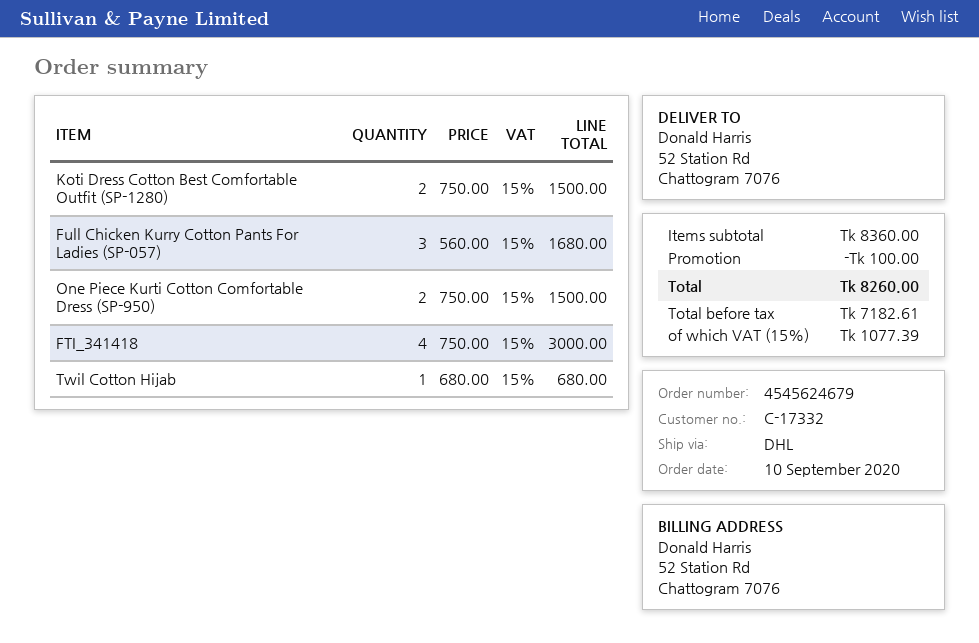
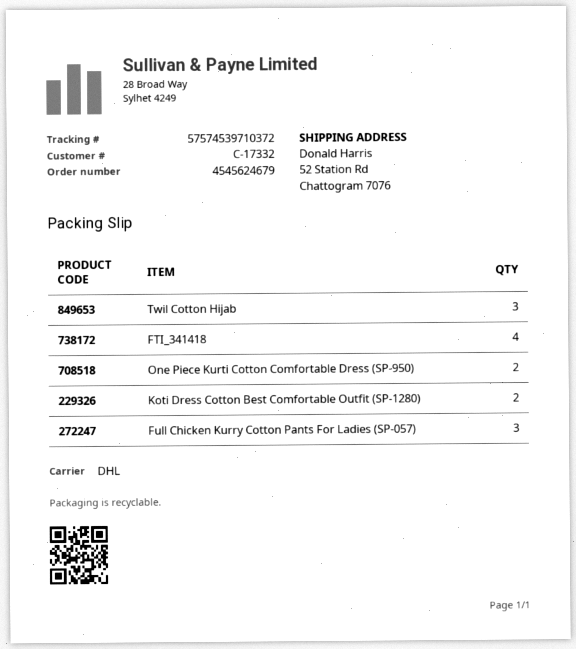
Twil Cotton Hijab: 1 -> 3

